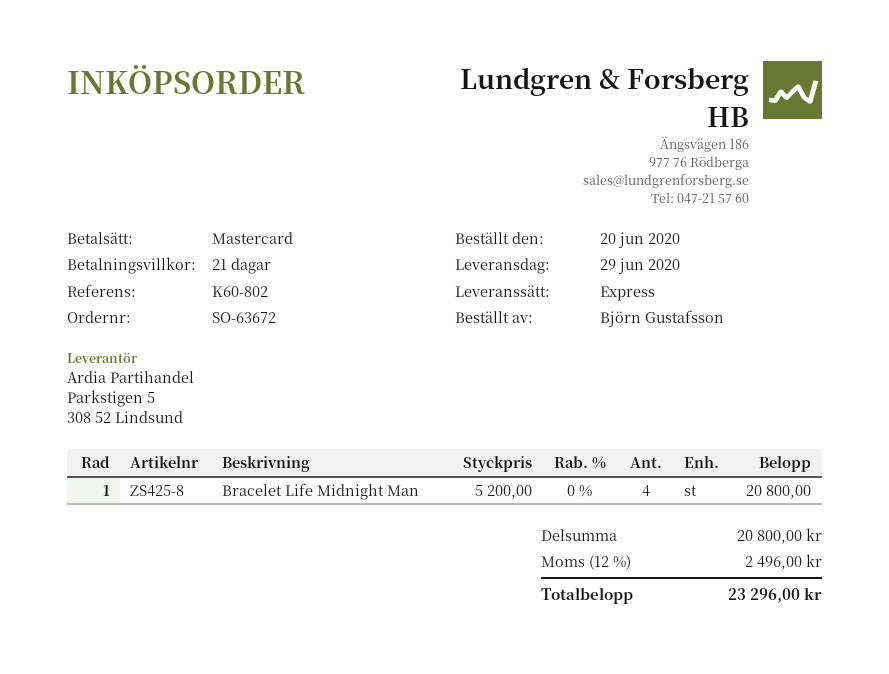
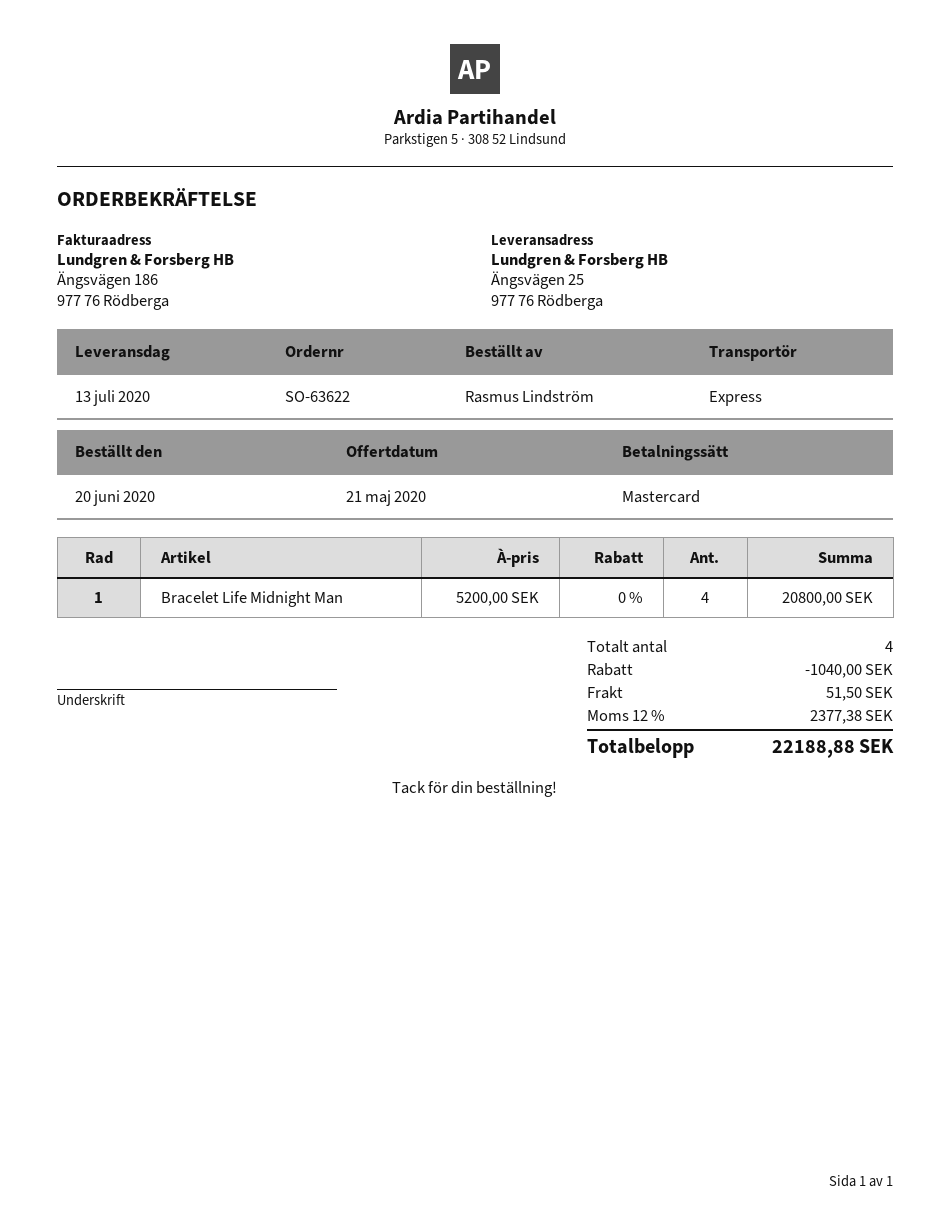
order number: SO-63672 -> SO-63622
delivery date: 2020-06-29 -> 2020-07-13
ordered by: Björn Gustafsson -> Rasmus Lindström
discount: none -> 1040.00
shipping: none -> 51.50
tax: 12% = 2496.00 -> 12% = 2377.38
total: 23296.00 -> 22188.88

